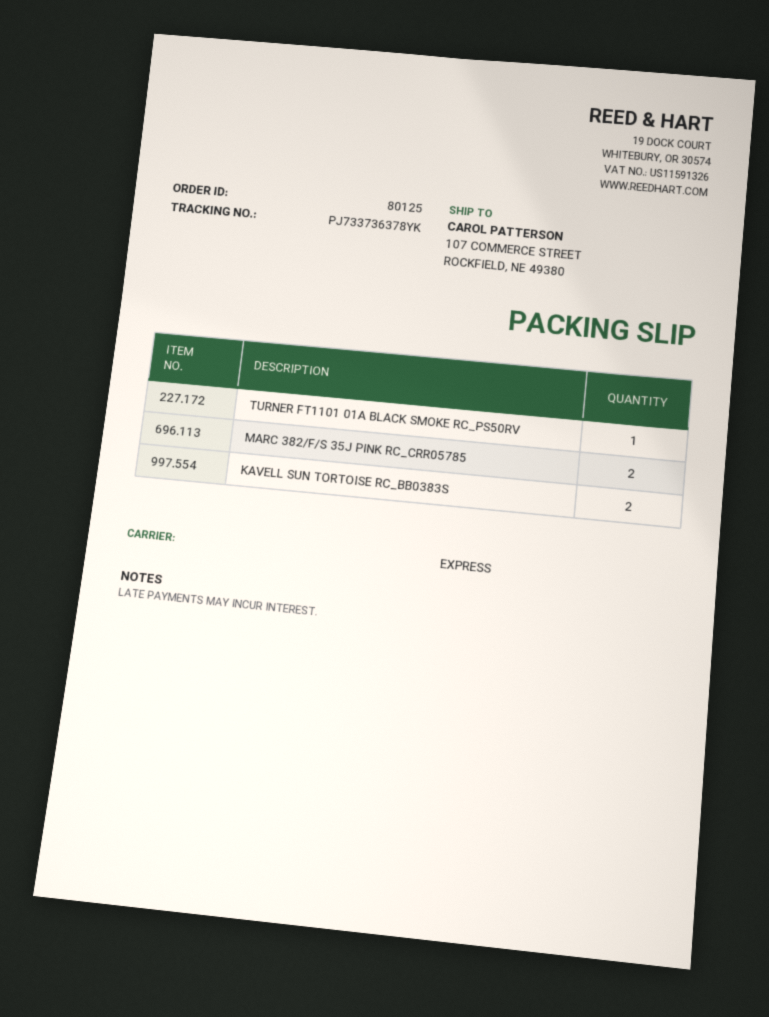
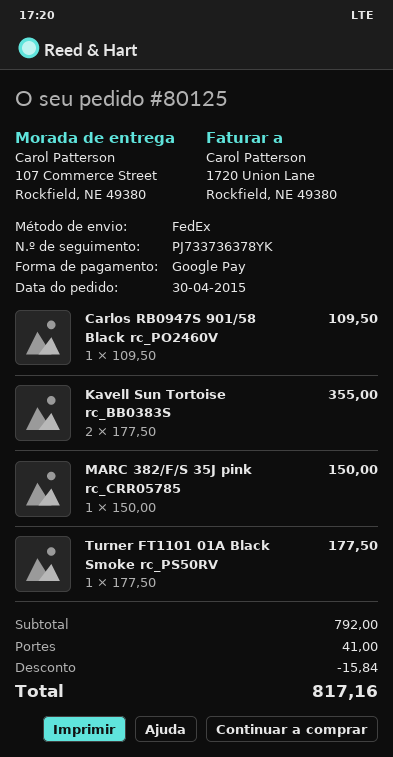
shipping method: express -> FedEx
MARC 382/F/S 35J PINK RC_CRR05785: 2 -> 1
Carlos RB0947S 901/58 Black rc_PO2460V: none -> 1

